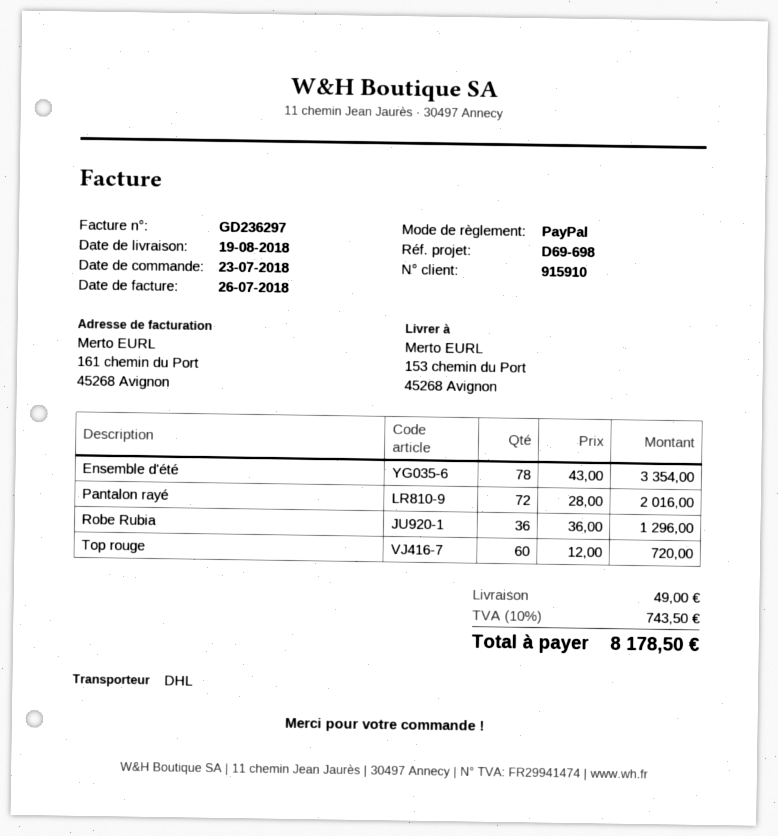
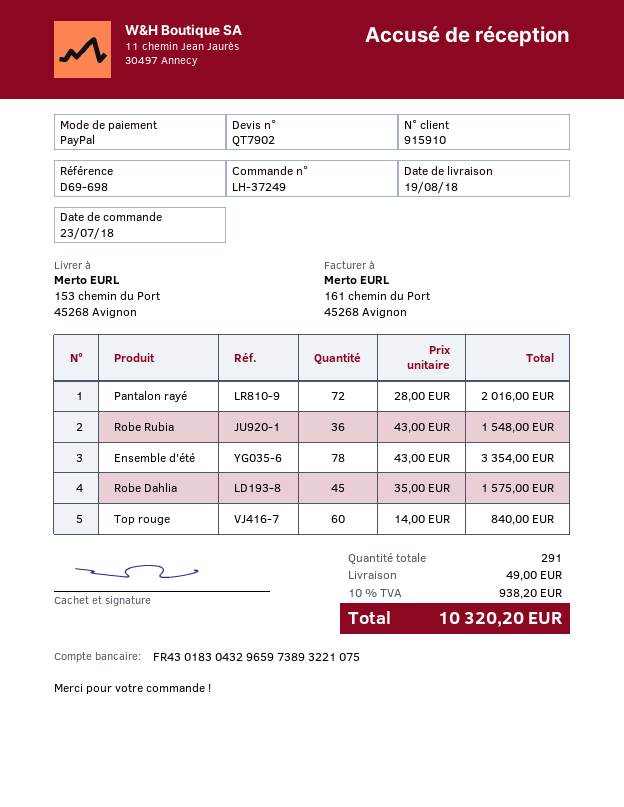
Robe Rubia: 36 x 36.00 = 1296.00 -> 36 x 43.00 = 1548.00
Top rouge: 60 x 12.00 = 720.00 -> 60 x 14.00 = 840.00
Robe Dahlia: none -> 45 x 35.00 = 1575.00
tax: 10% = 743.50 -> 10% = 938.20
total: 8178.50 -> 10320.20

